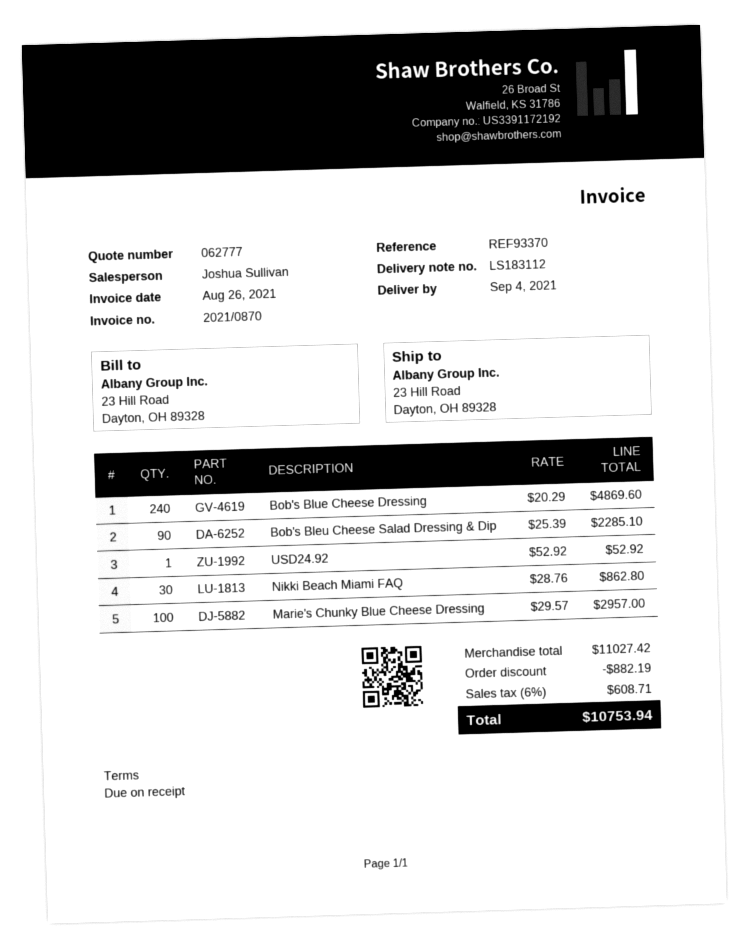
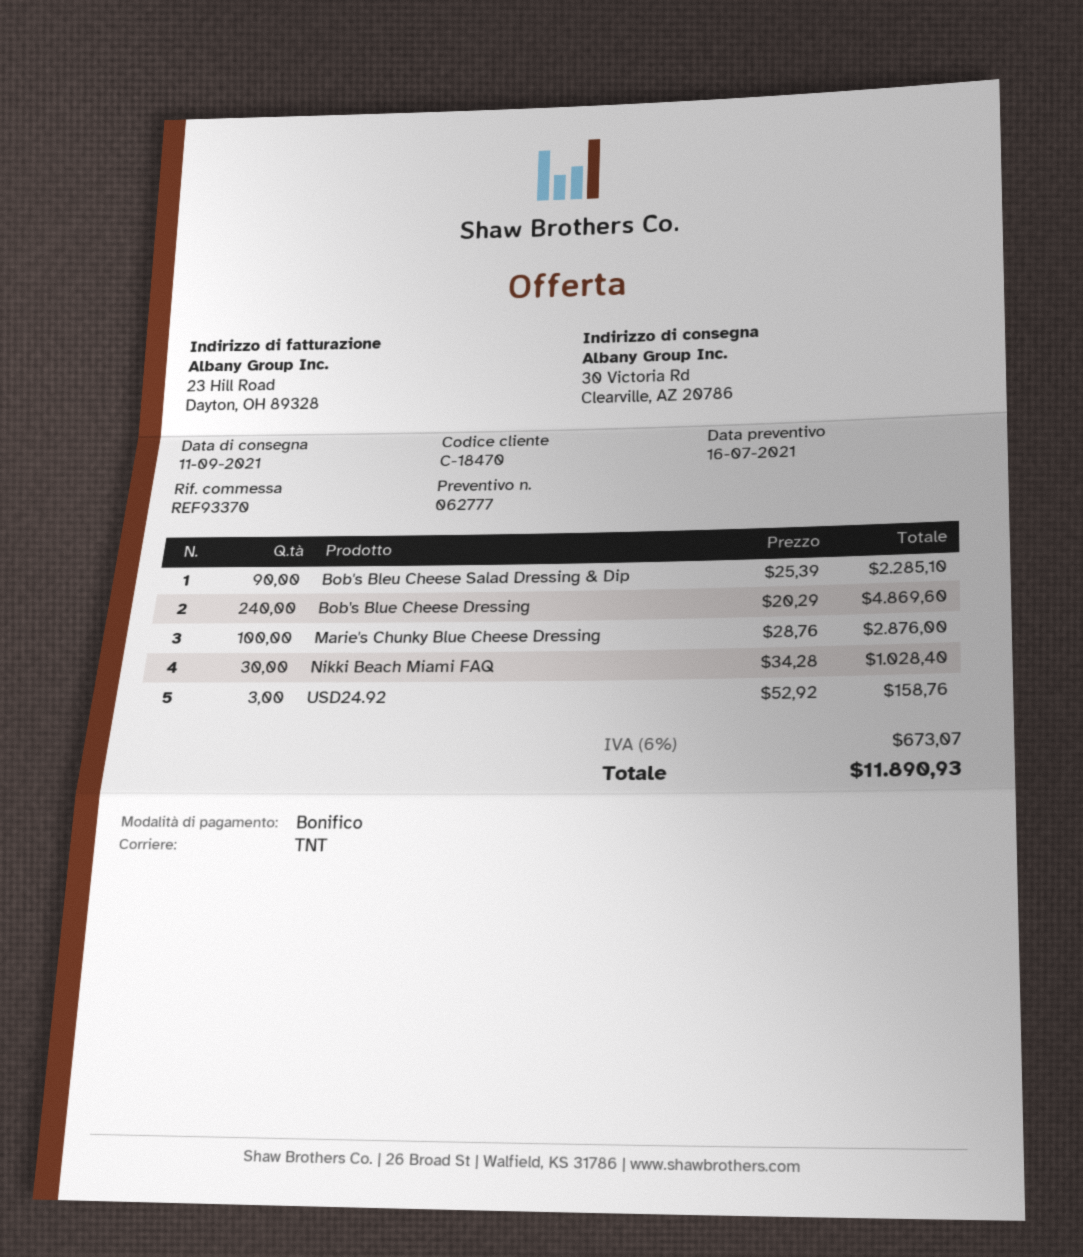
delivery date: 2021-09-04 -> 2021-09-11
ship to: 23 Hill Road, Dayton, OH 89328 -> 30 Victoria Rd, Clearville, AZ 20786
USD24.92: 1 x 52.92 = 52.92 -> 3 x 52.92 = 158.76
Nikki Beach Miami FAQ: 30 x 28.76 = 862.80 -> 30 x 34.28 = 1028.40
Marie's Chunky Blue Cheese Dressing: 100 x 29.57 = 2957.00 -> 100 x 28.76 = 2876.00
discount: 882.19 -> none
tax: 6% = 608.71 -> 6% = 673.07
total: 10753.94 -> 11890.93

